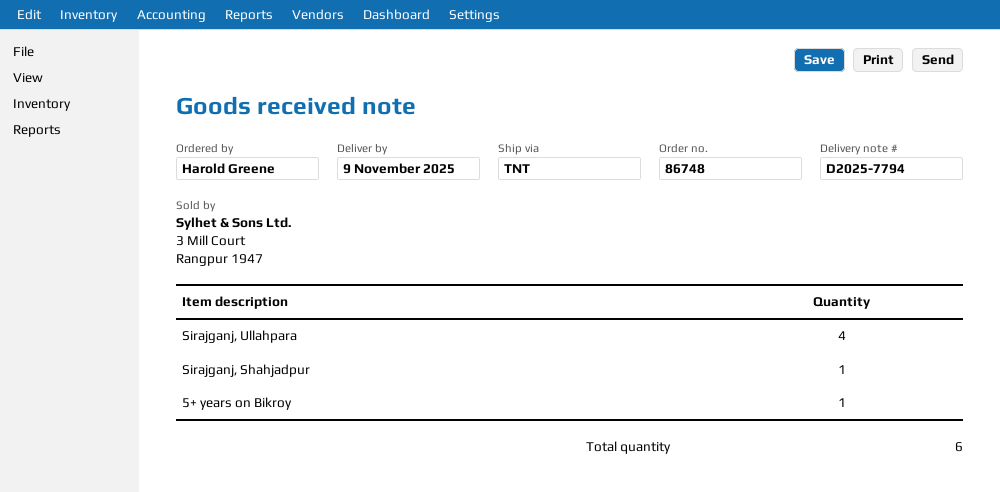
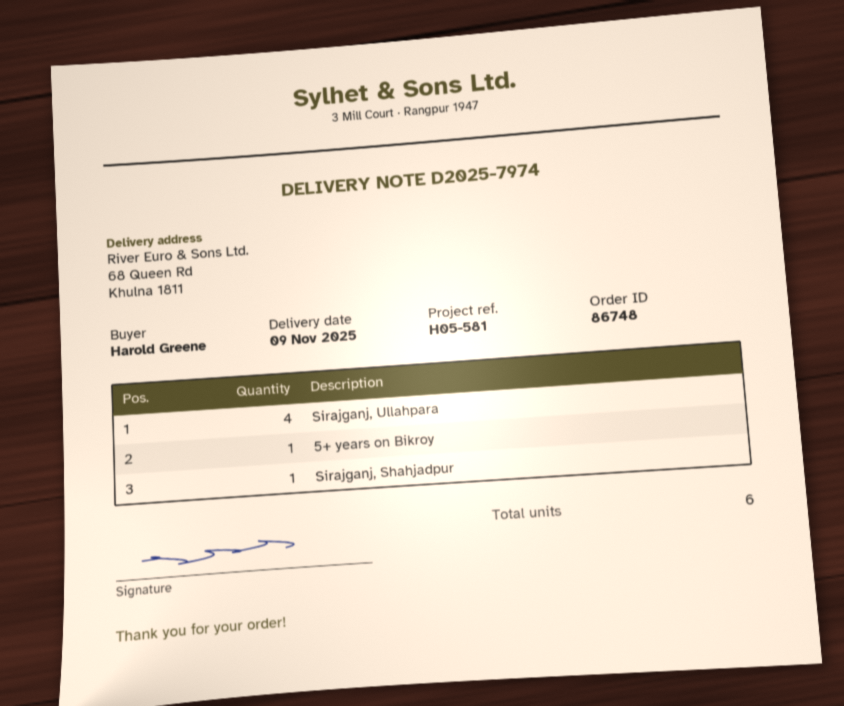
delivery note number: D2025-7794 -> D2025-7974

